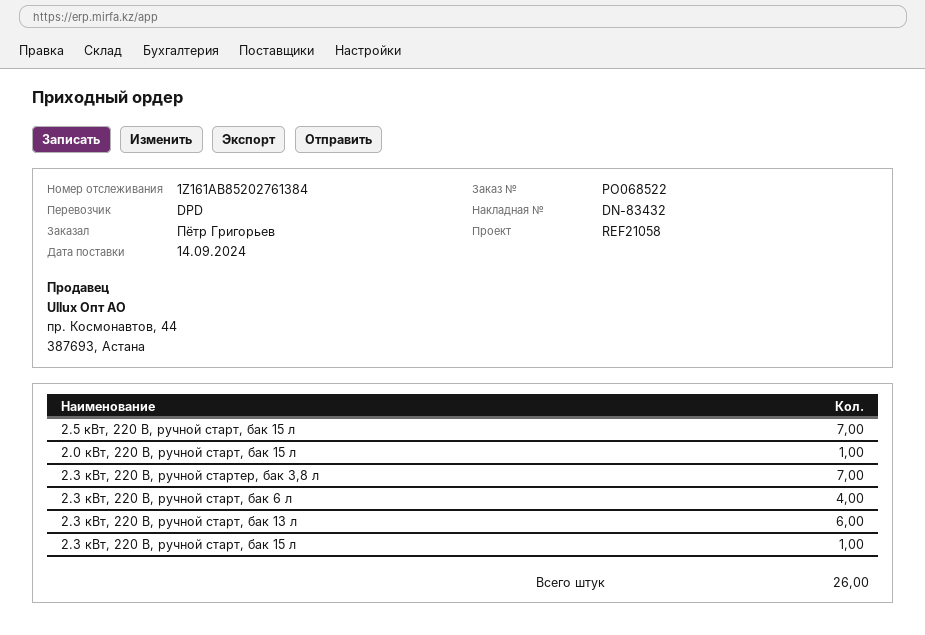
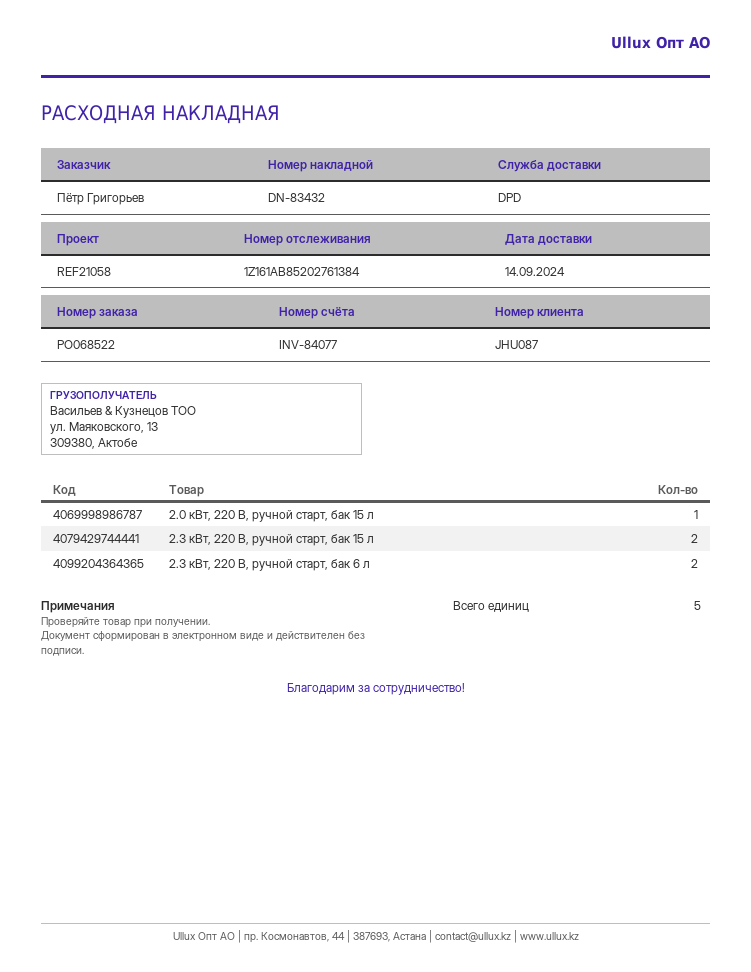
2.5 кВт, 220 В, ручной старт, бак 15 л: 7 -> none
2.3 кВт, 220 В, ручной стартер, бак 3,8 л: 7 -> none
2.3 кВт, 220 В, ручной старт, бак 6 л: 4 -> 2
2.3 кВт, 220 В, ручной старт, бак 13 л: 6 -> none
2.3 кВт, 220 В, ручной старт, бак 15 л: 1 -> 2
total quantity: 26 -> 5

